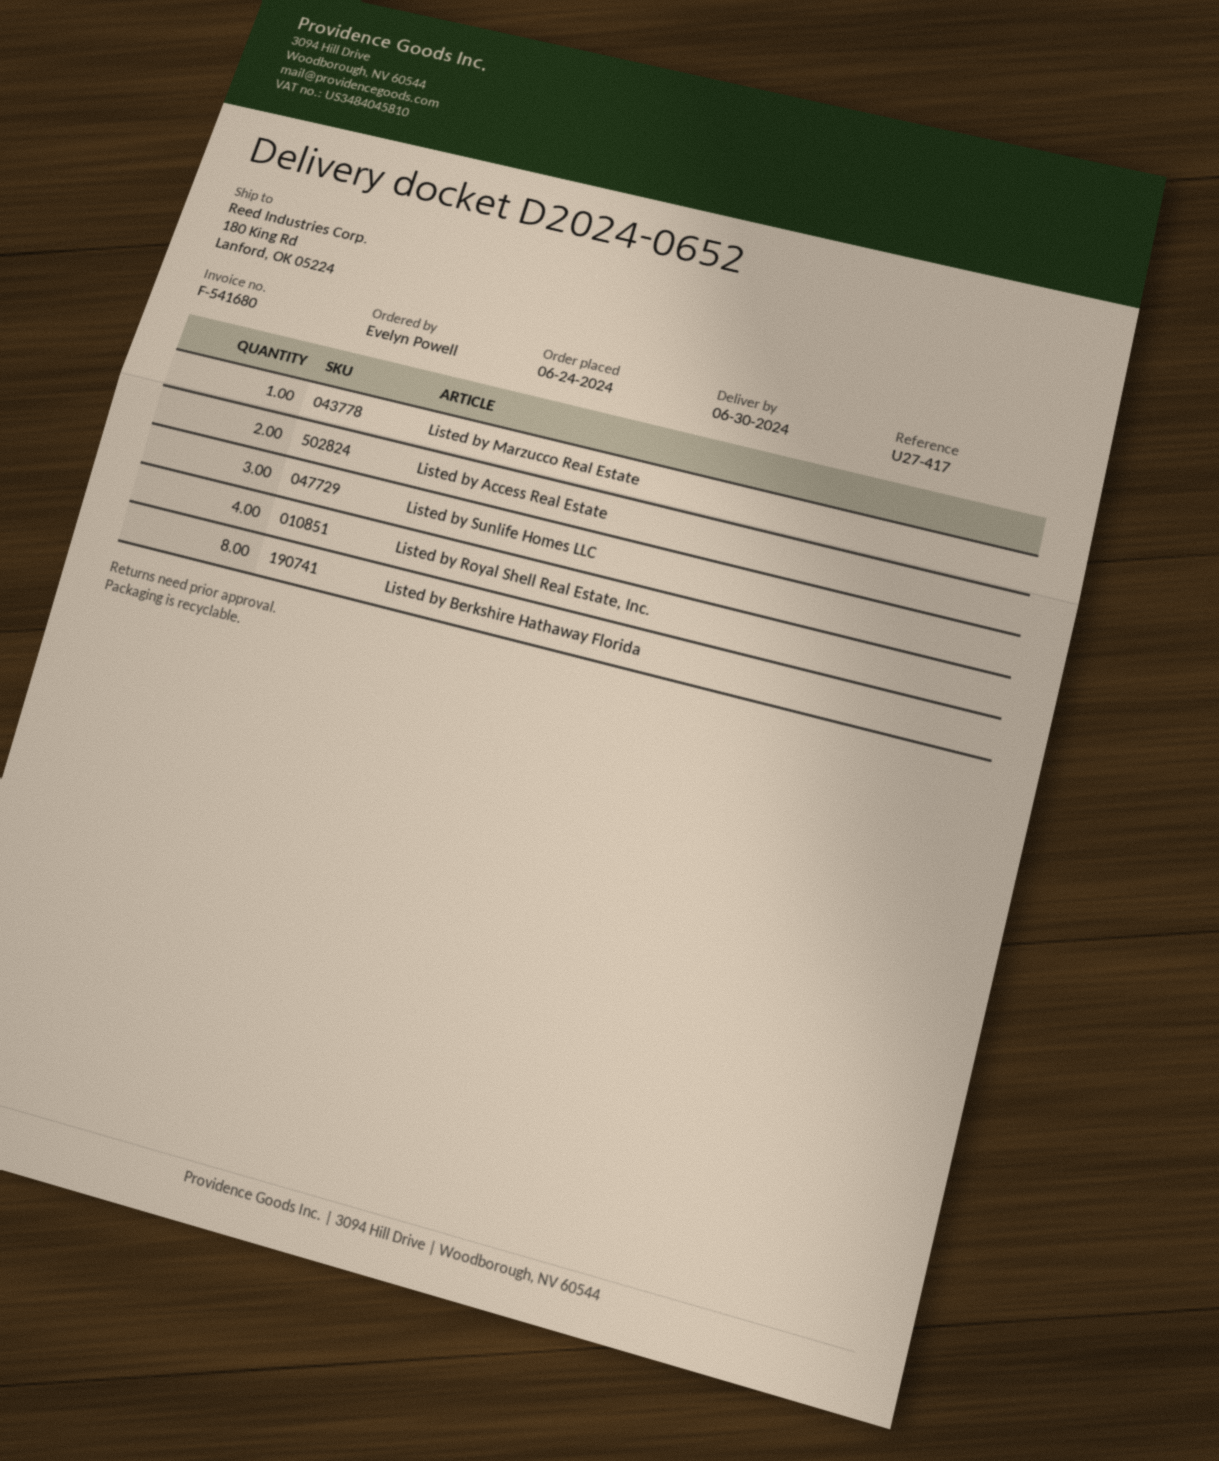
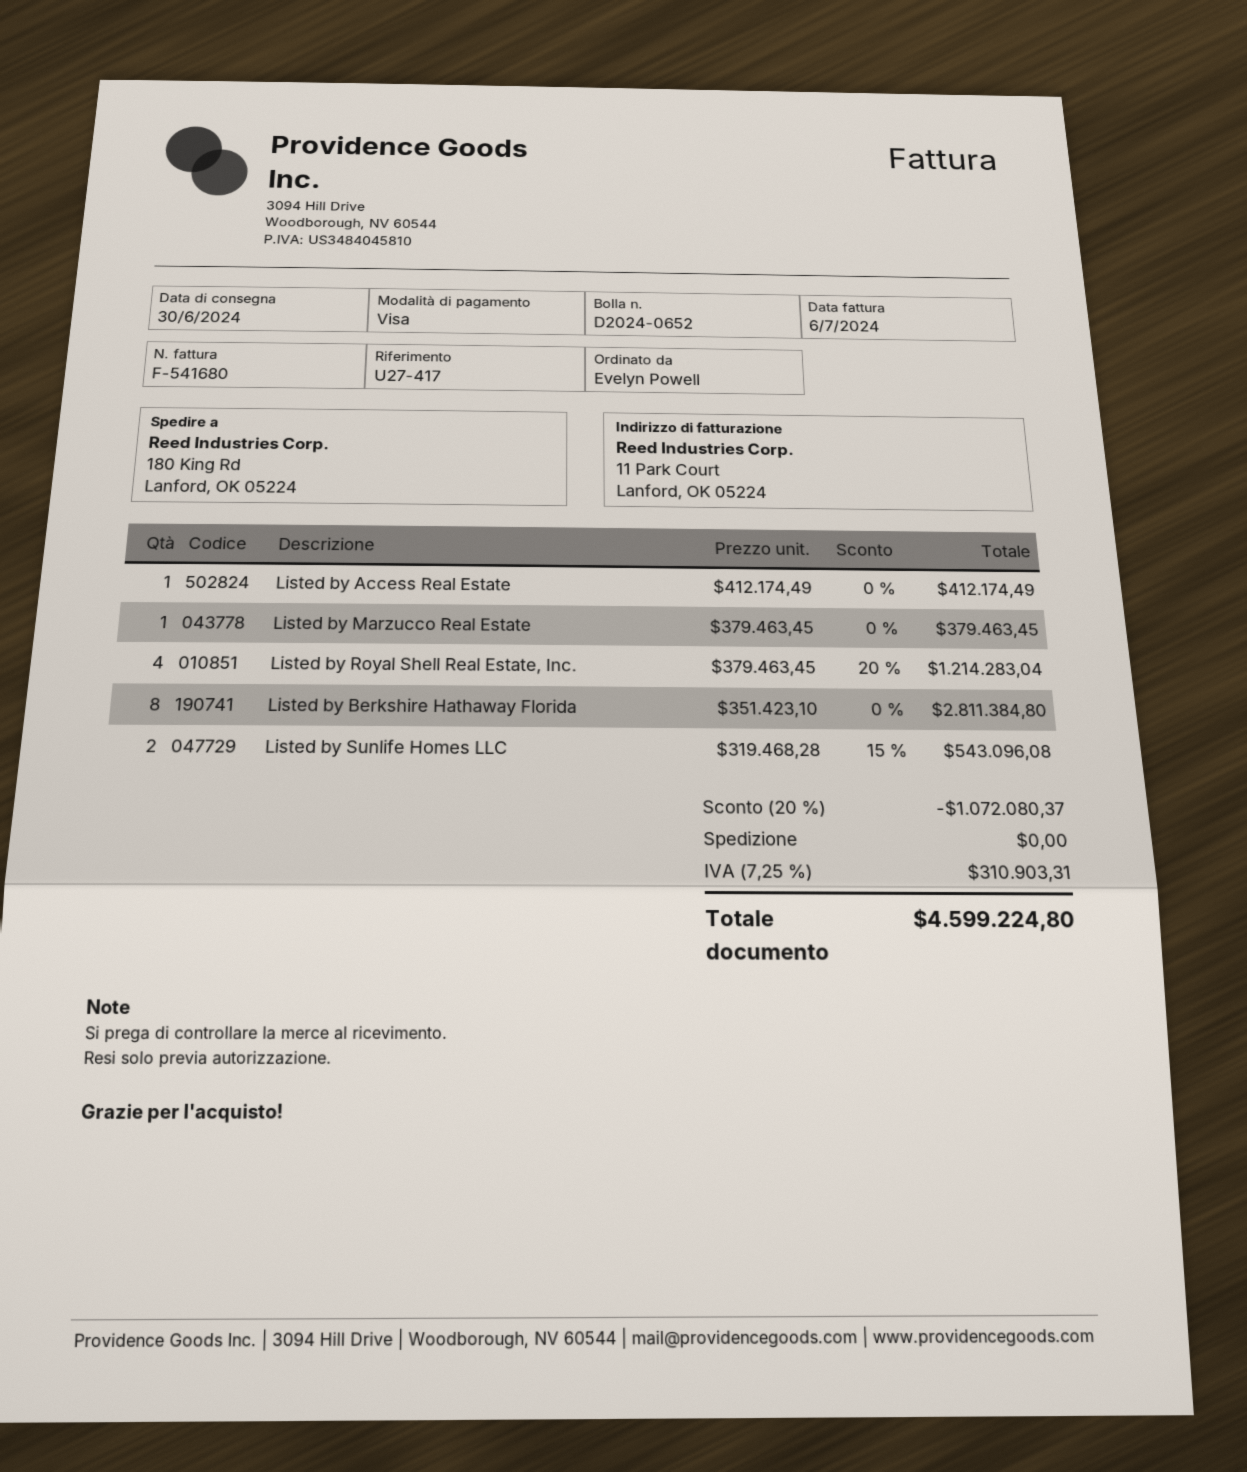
Listed by Access Real Estate: 2 -> 1
Listed by Sunlife Homes LLC: 3 -> 2

